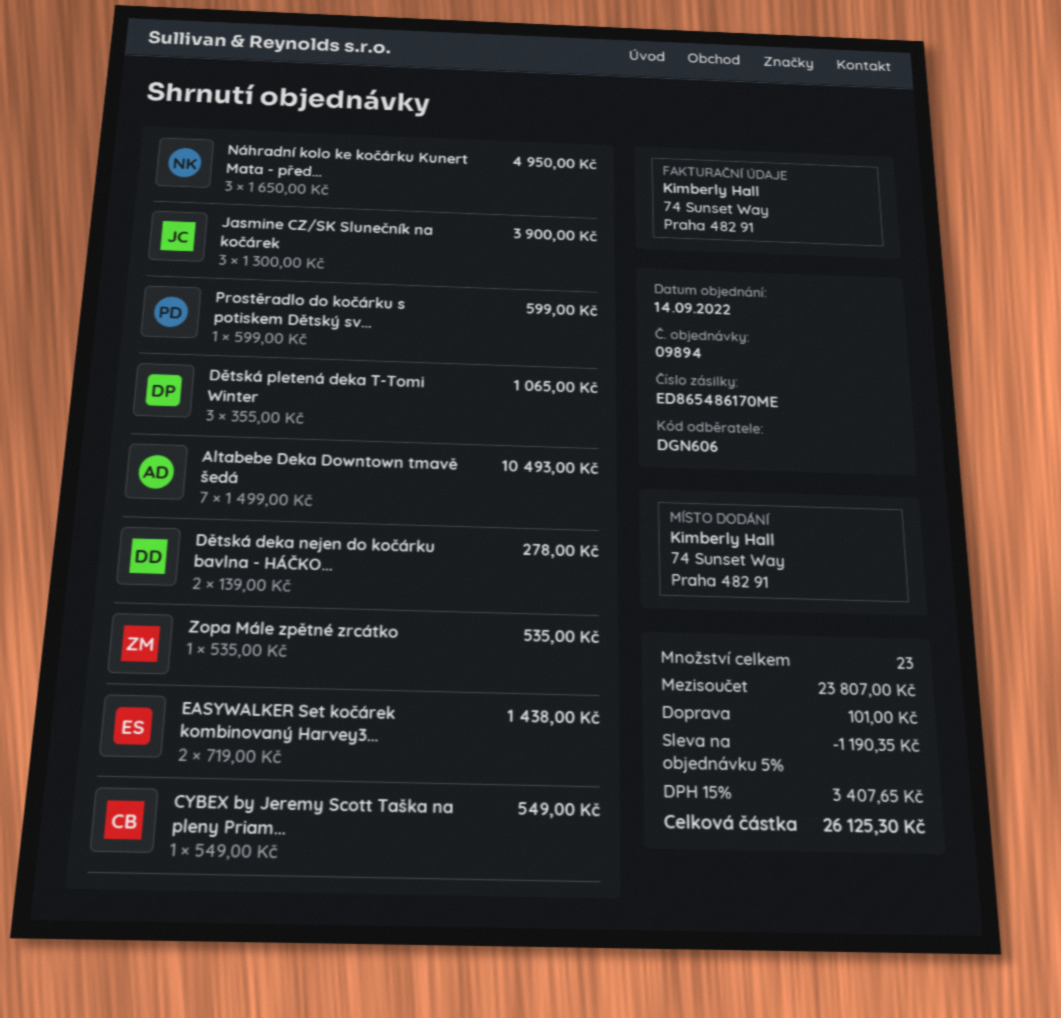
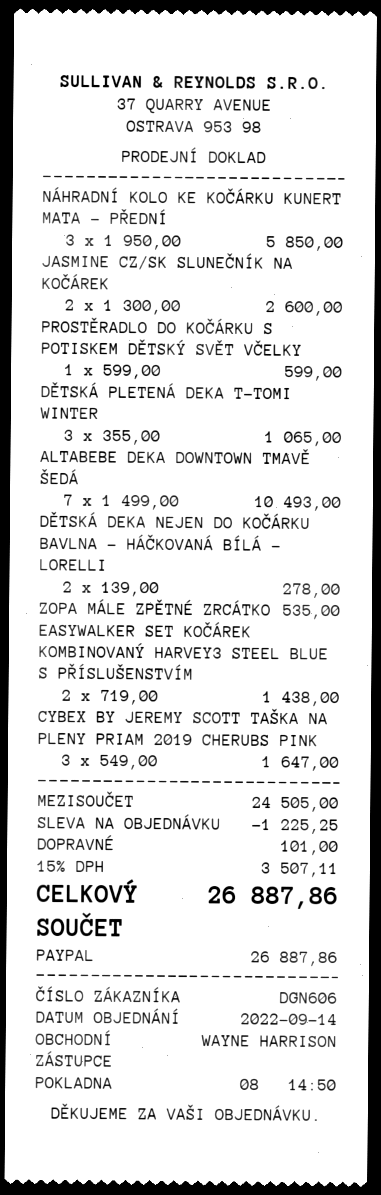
Náhradní kolo ke kočárku Kunert Mata - před...: 3 x 1650.00 = 4950.00 -> 3 x 1950.00 = 5850.00
Jasmine CZ/SK Slunečník na kočárek: 3 x 1300.00 = 3900.00 -> 2 x 1300.00 = 2600.00
CYBEX by Jeremy Scott Taška na pleny Priam...: 1 x 549.00 = 549.00 -> 3 x 549.00 = 1647.00
subtotal: 23807.00 -> 24505.00
discount: 1190.35 -> 1225.25
tax: 15% = 3407.65 -> 15% = 3507.11
total: 26125.30 -> 26887.86

